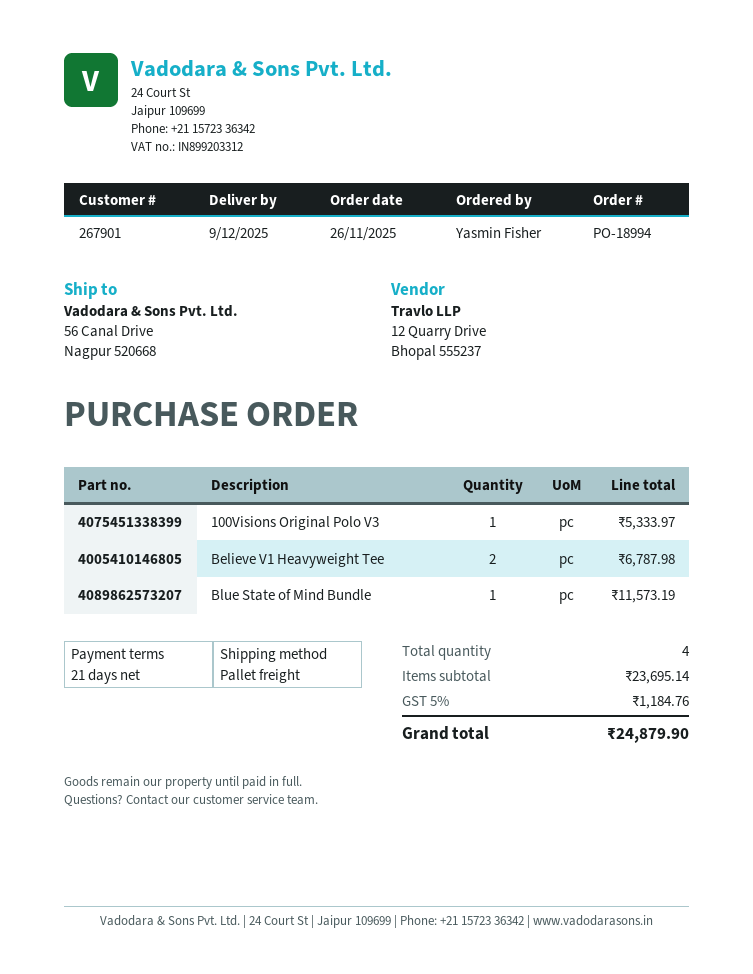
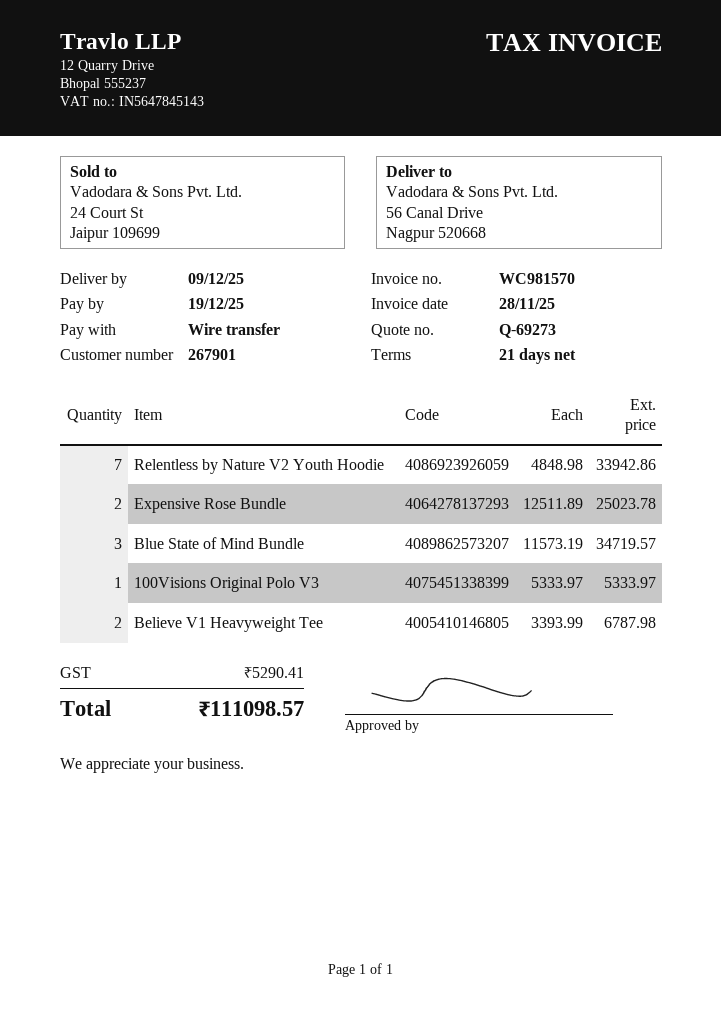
Blue State of Mind Bundle: 1 for 11573.19 -> 3 for 34719.57
Relentless by Nature V2 Youth Hoodie: none -> 7 for 33942.86
Expensive Rose Bundle: none -> 2 for 25023.78
tax: 1184.76 -> 5290.41
total: 24879.90 -> 111098.57

